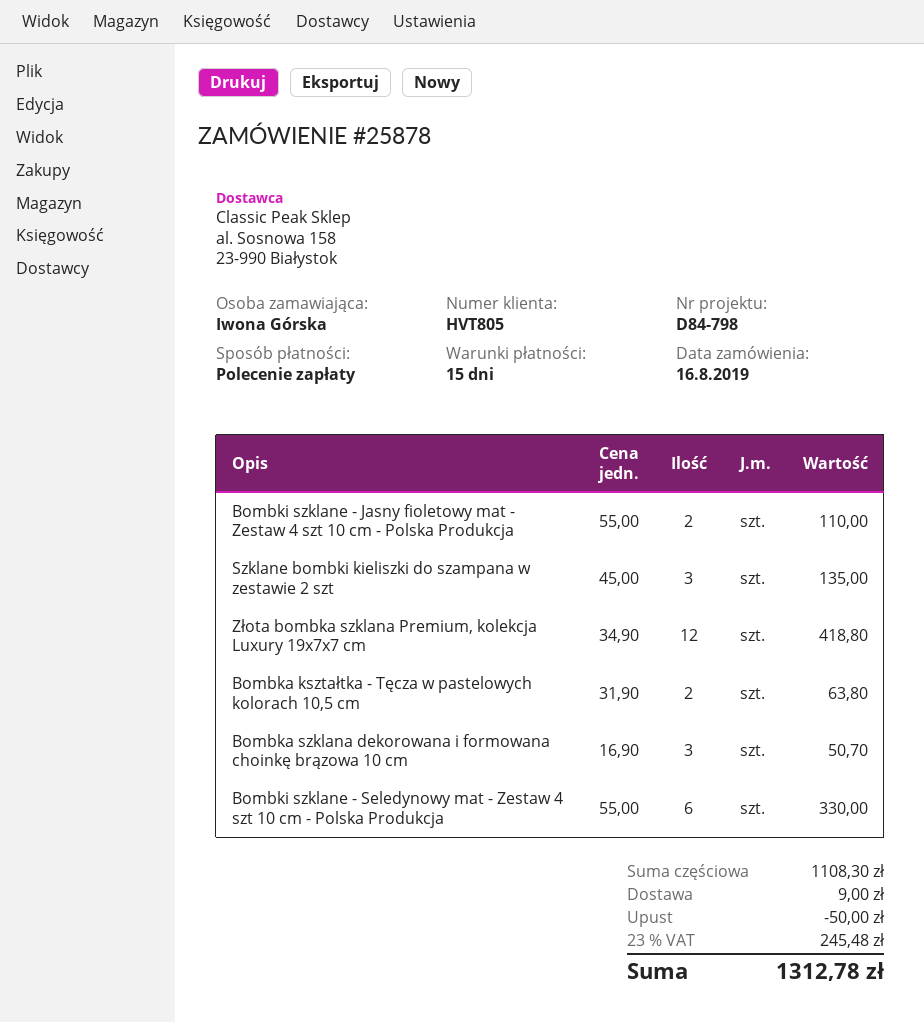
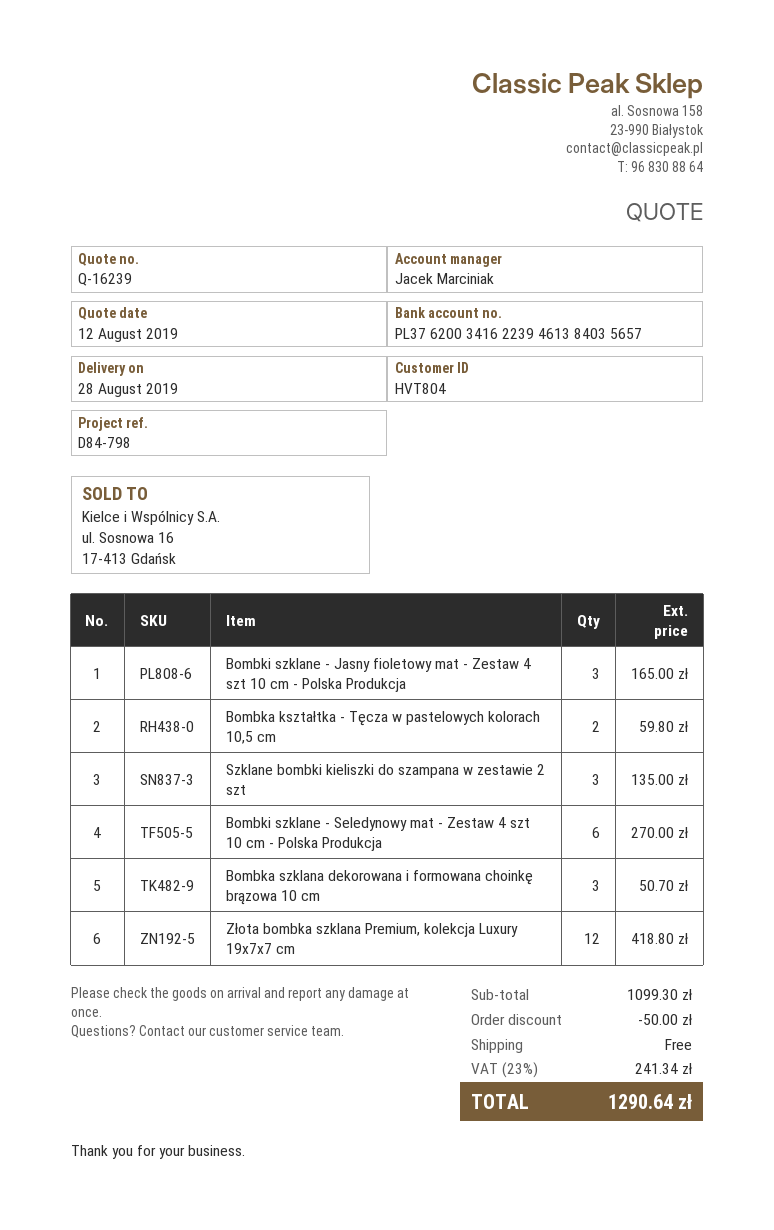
customer number: HVT805 -> HVT804
Bombki szklane - Jasny fioletowy mat - Zestaw 4 szt 10 cm - Polska Produkcja: 2 for 110.00 -> 3 for 165.00
Bombka kształtka - Tęcza w pastelowych kolorach 10,5 cm: 2 for 63.80 -> 2 for 59.80
Bombki szklane - Seledynowy mat - Zestaw 4 szt 10 cm - Polska Produkcja: 6 for 330.00 -> 6 for 270.00
subtotal: 1108.30 -> 1099.30
shipping: 9.00 -> 0.00
tax: 23% = 245.48 -> 23% = 241.34
total: 1312.78 -> 1290.64

